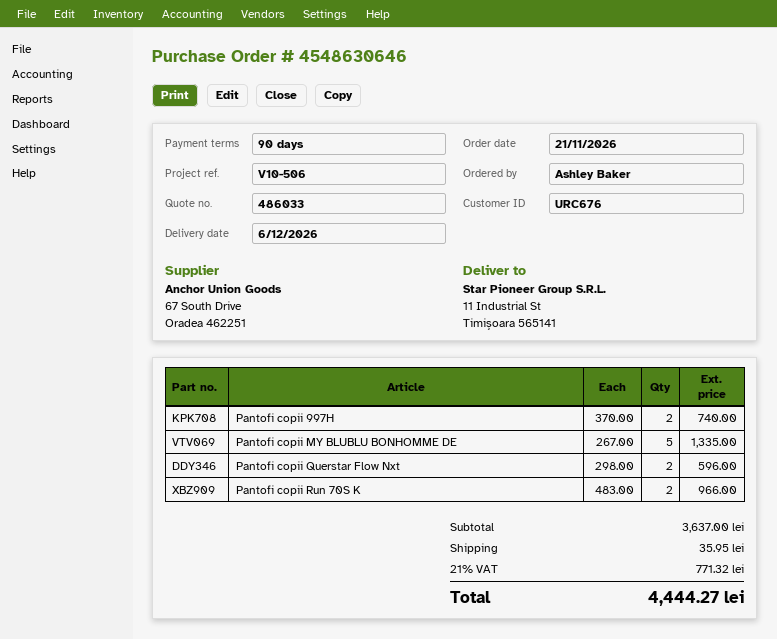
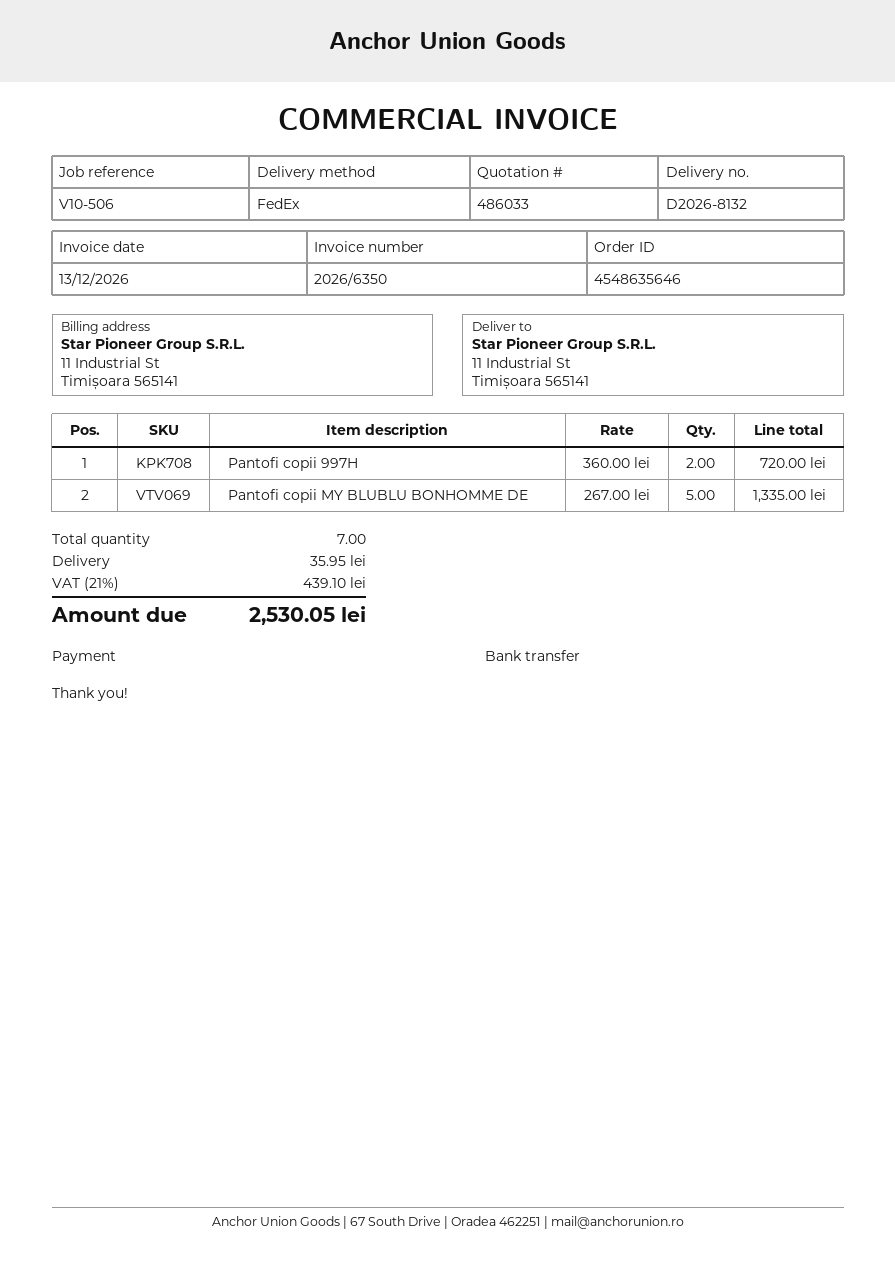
order number: 4548630646 -> 4548635646
Pantofi copii 997H: 2 x 370.00 = 740.00 -> 2 x 360.00 = 720.00
Pantofi copii Querstar Flow Nxt: 2 x 298.00 = 596.00 -> none
Pantofi copii Run 70S K: 2 x 483.00 = 966.00 -> none
tax: 21% = 771.32 -> 21% = 439.10
total: 4444.27 -> 2530.05

